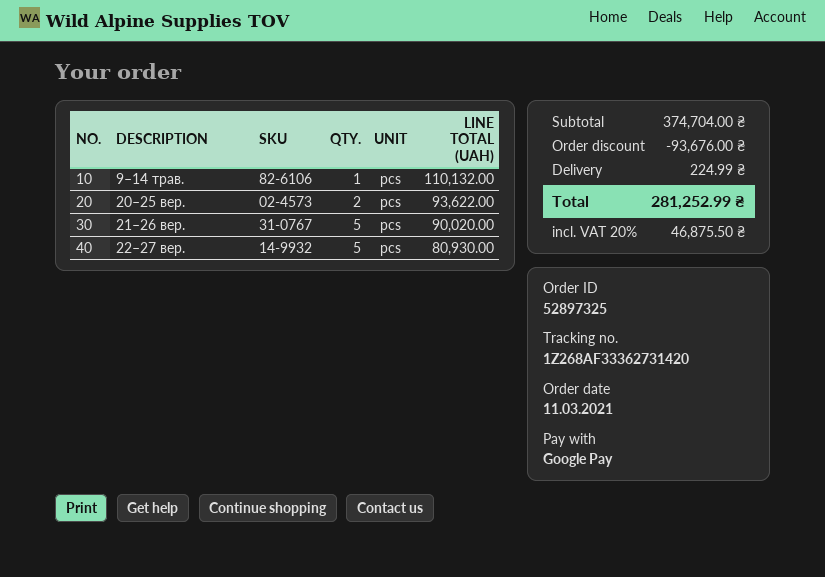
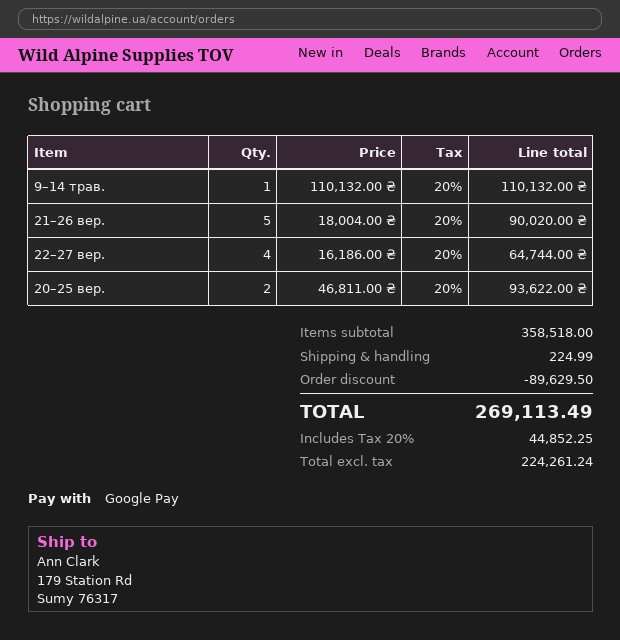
22–27 вер.: 5 for 80930.00 -> 4 for 64744.00
subtotal: 374704.00 -> 358518.00
discount: 93676.00 -> 89629.50
tax: 20% = 46875.50 -> 20% = 44852.25
total: 281252.99 -> 269113.49

